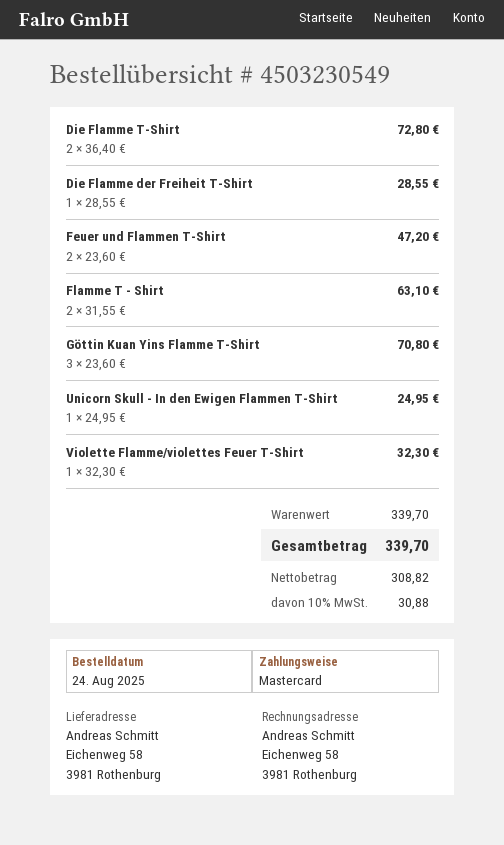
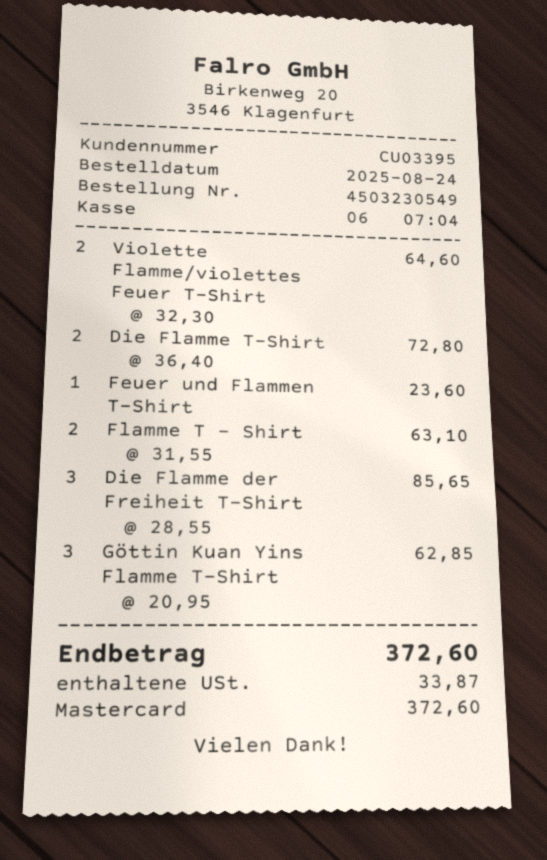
Die Flamme der Freiheit T-Shirt: 1 x 28.55 = 28.55 -> 3 x 28.55 = 85.65
Feuer und Flammen T-Shirt: 2 x 23.60 = 47.20 -> 1 x 23.60 = 23.60
Göttin Kuan Yins Flamme T-Shirt: 3 x 23.60 = 70.80 -> 3 x 20.95 = 62.85
Unicorn Skull - In den Ewigen Flammen T-Shirt: 1 x 24.95 = 24.95 -> none
Violette Flamme/violettes Feuer T-Shirt: 1 x 32.30 = 32.30 -> 2 x 32.30 = 64.60
tax: 30.88 -> 33.87
total: 339.70 -> 372.60

